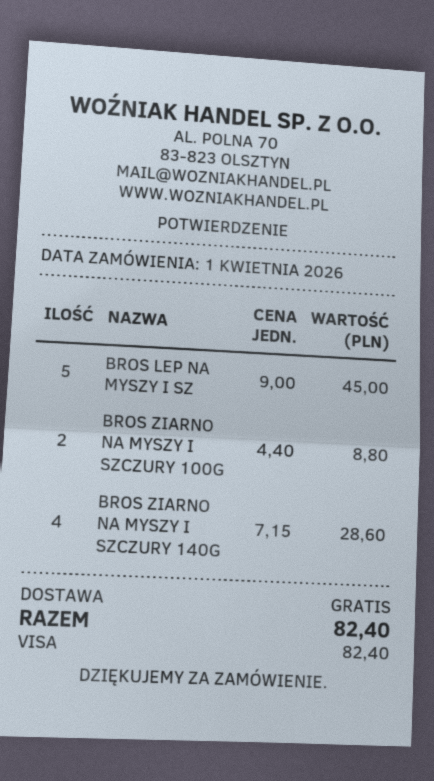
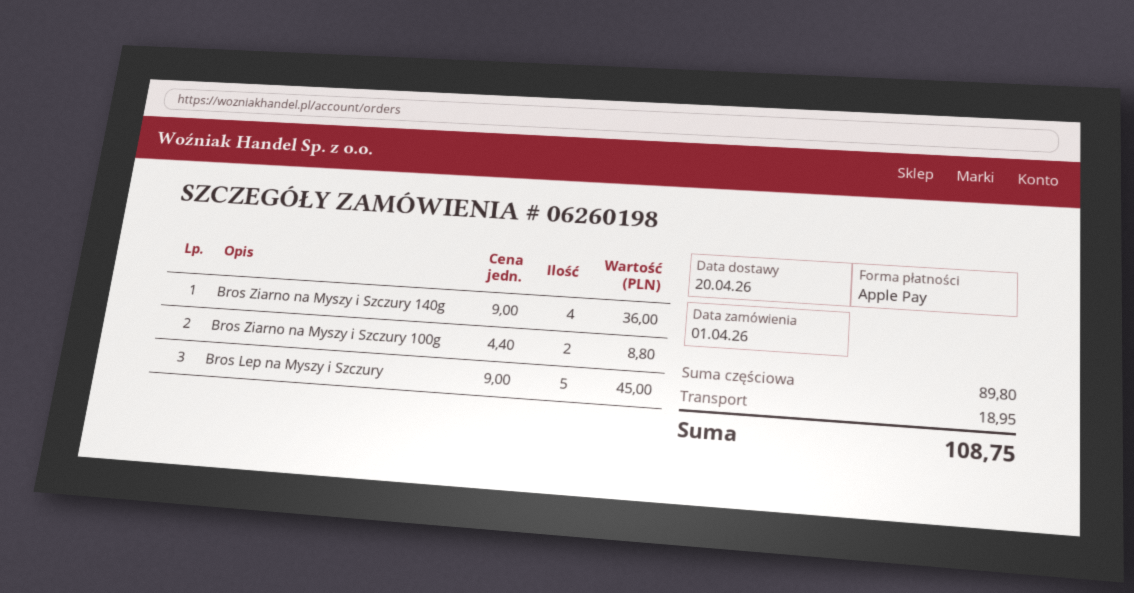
payment method: Visa -> Apple Pay
BROS ZIARNO NA MYSZY I SZCZURY 140G: 4 x 7.15 = 28.60 -> 4 x 9.00 = 36.00
shipping: 0.00 -> 18.95
total: 82.40 -> 108.75

